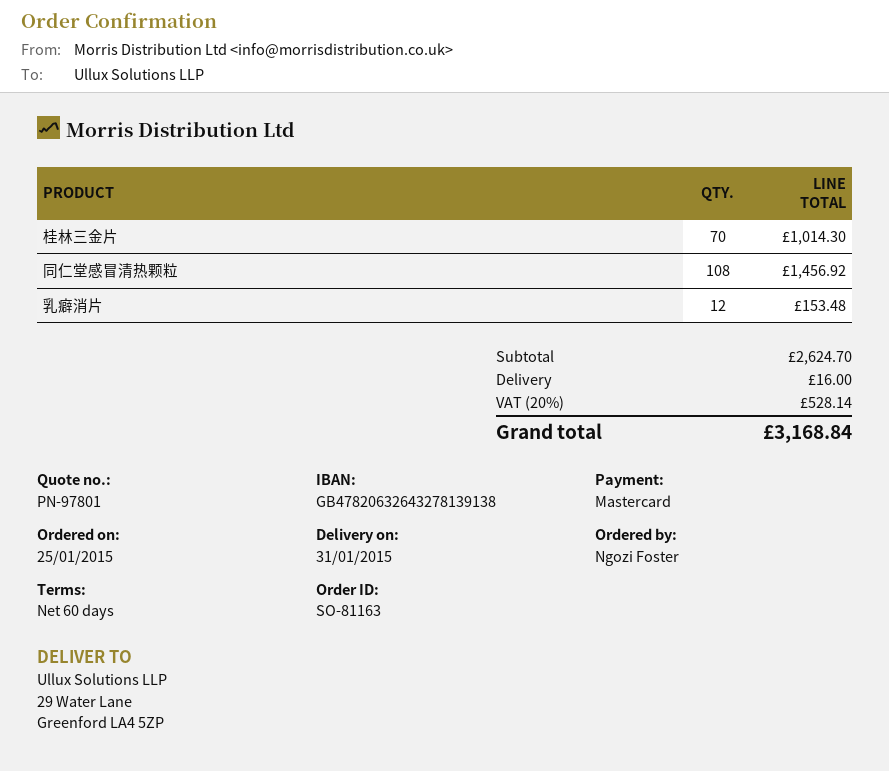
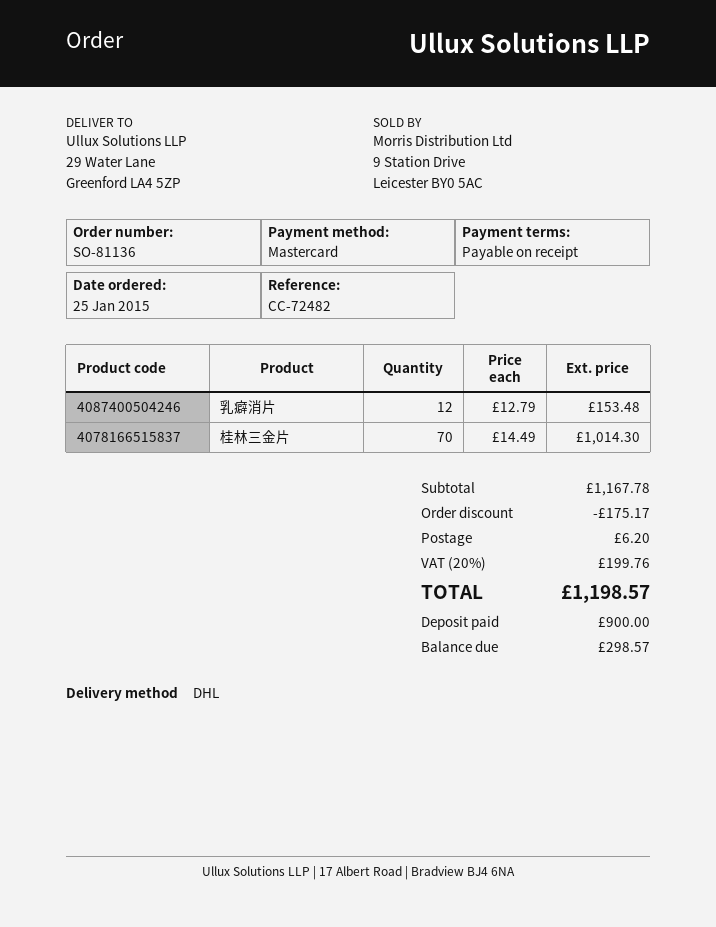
order number: SO-81163 -> SO-81136
payment terms: 60 days -> on receipt
同仁堂感冒清热颗粒: 108 for 1456.92 -> none
subtotal: 2624.70 -> 1167.78
discount: none -> 175.17
shipping: 16.00 -> 6.20
tax: 20% = 528.14 -> 20% = 199.76
total: 3168.84 -> 1198.57

